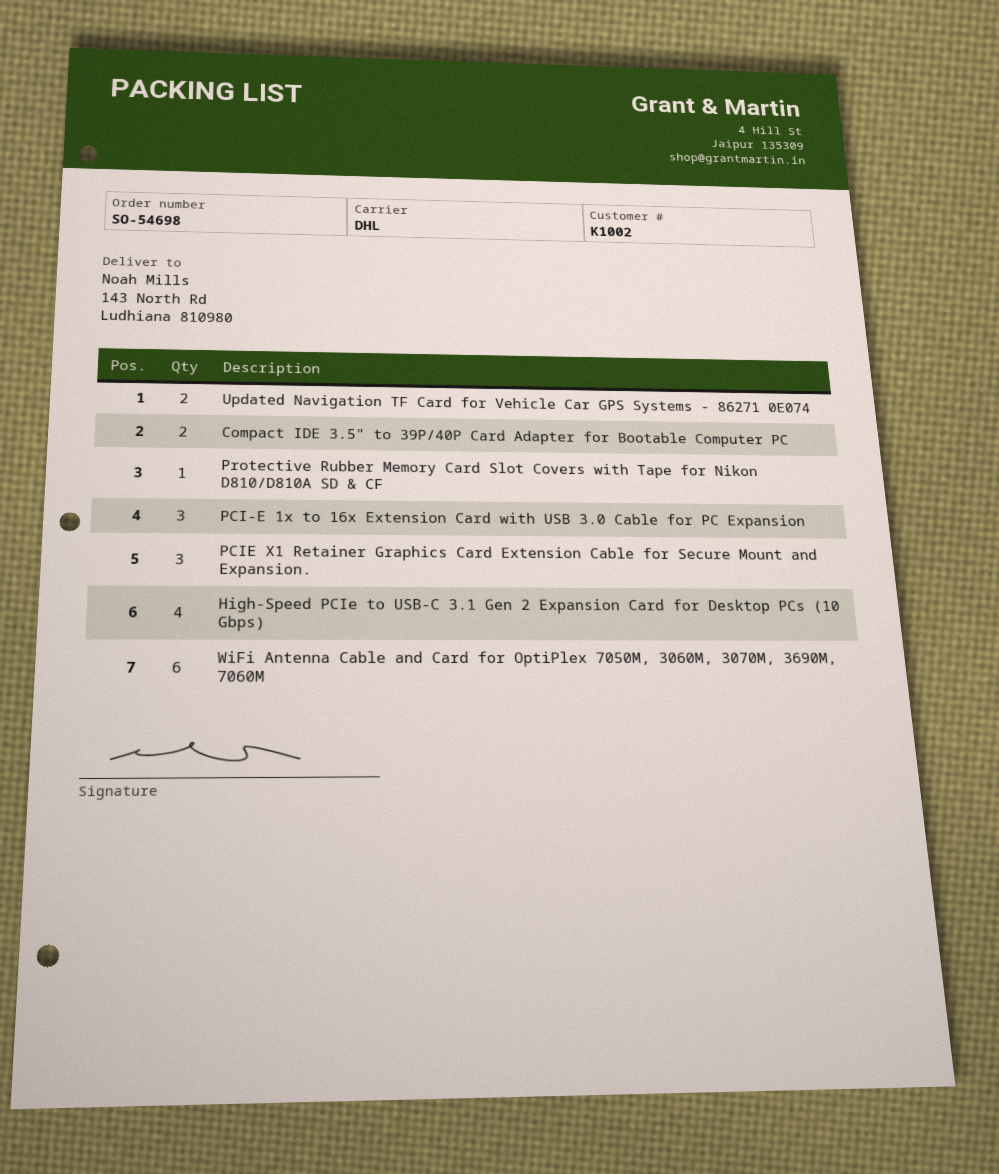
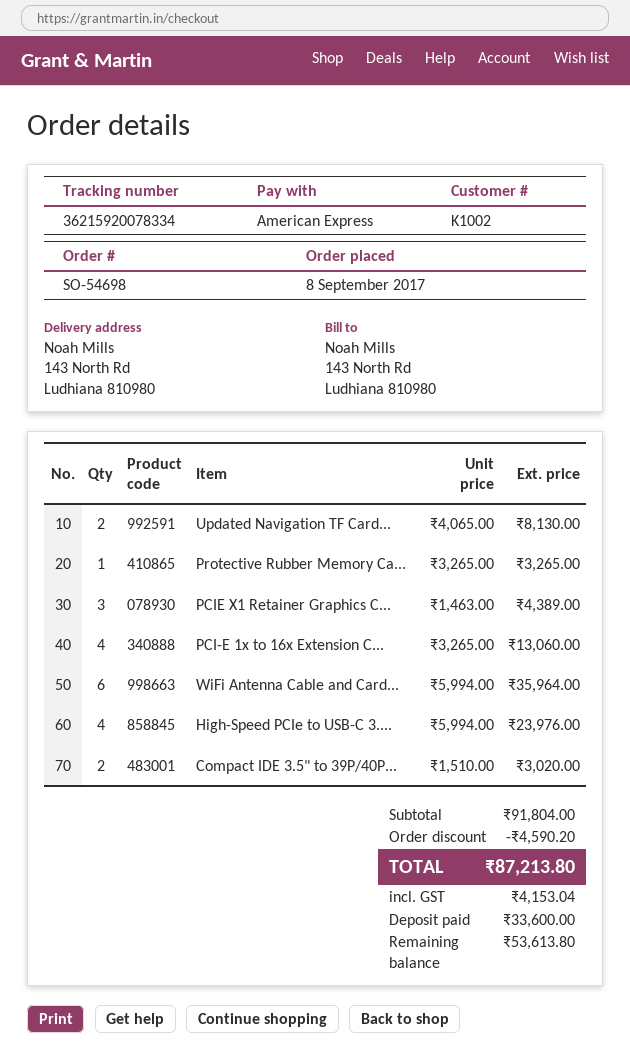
PCI-E 1x to 16x Extension Card with USB 3.0 Cable for PC Expansion: 3 -> 4

